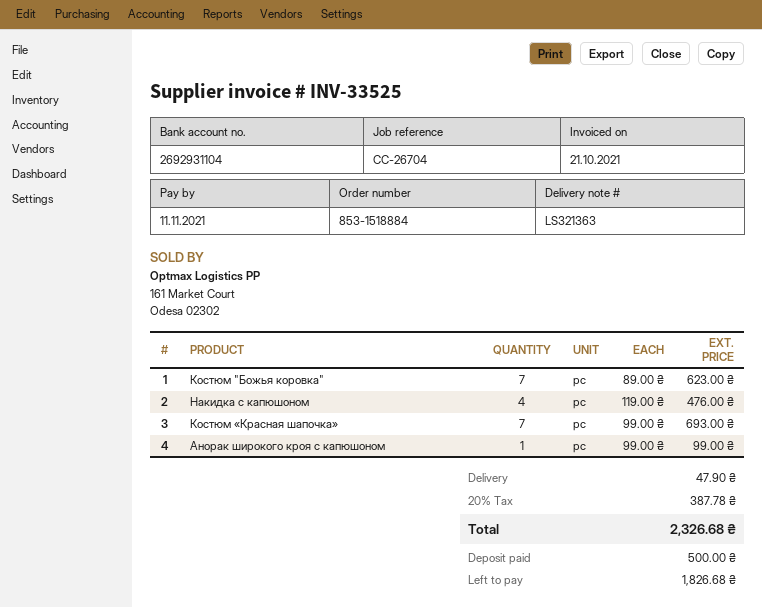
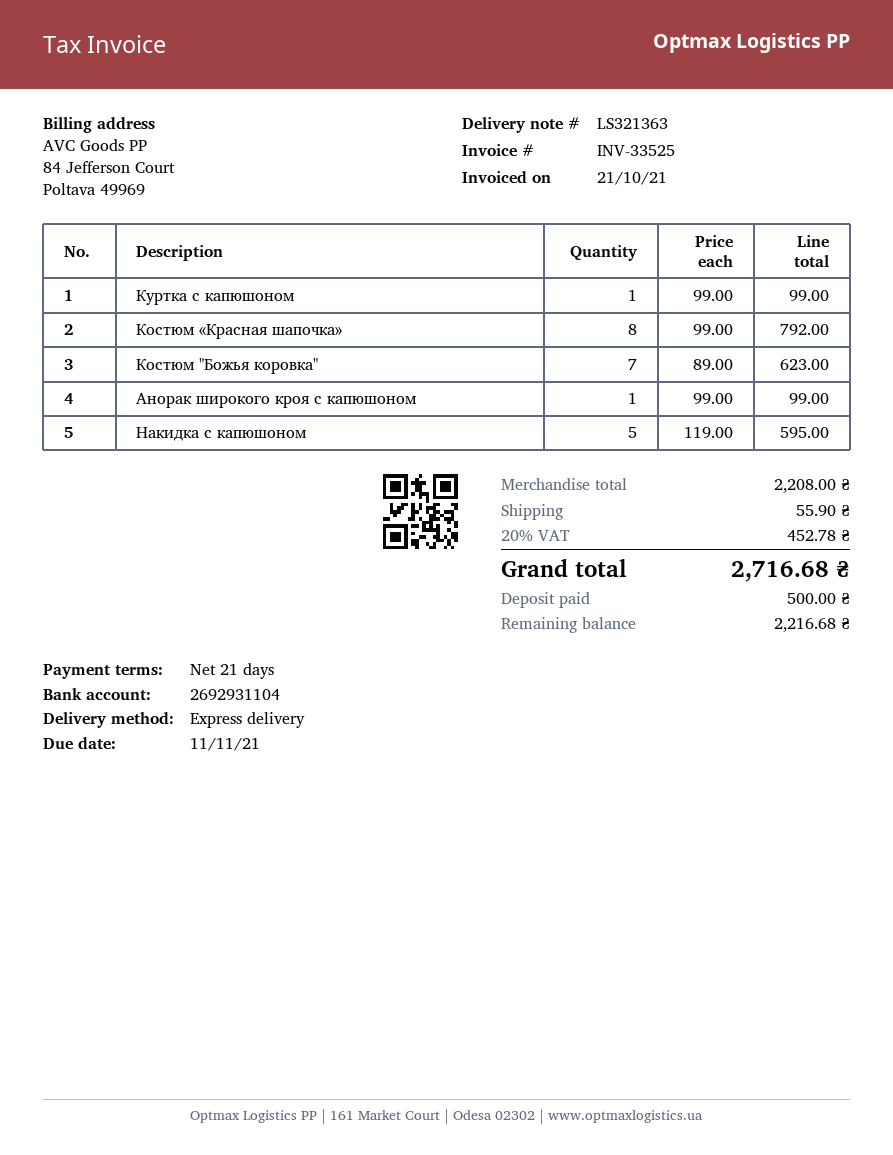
Накидка с капюшоном: 4 x 119.00 = 476.00 -> 5 x 119.00 = 595.00
Костюм «Красная шапочка»: 7 x 99.00 = 693.00 -> 8 x 99.00 = 792.00
Куртка с капюшоном: none -> 1 x 99.00 = 99.00
shipping: 47.90 -> 55.90
tax: 20% = 387.78 -> 20% = 452.78
total: 2326.68 -> 2716.68
balance: 1826.68 -> 2216.68

